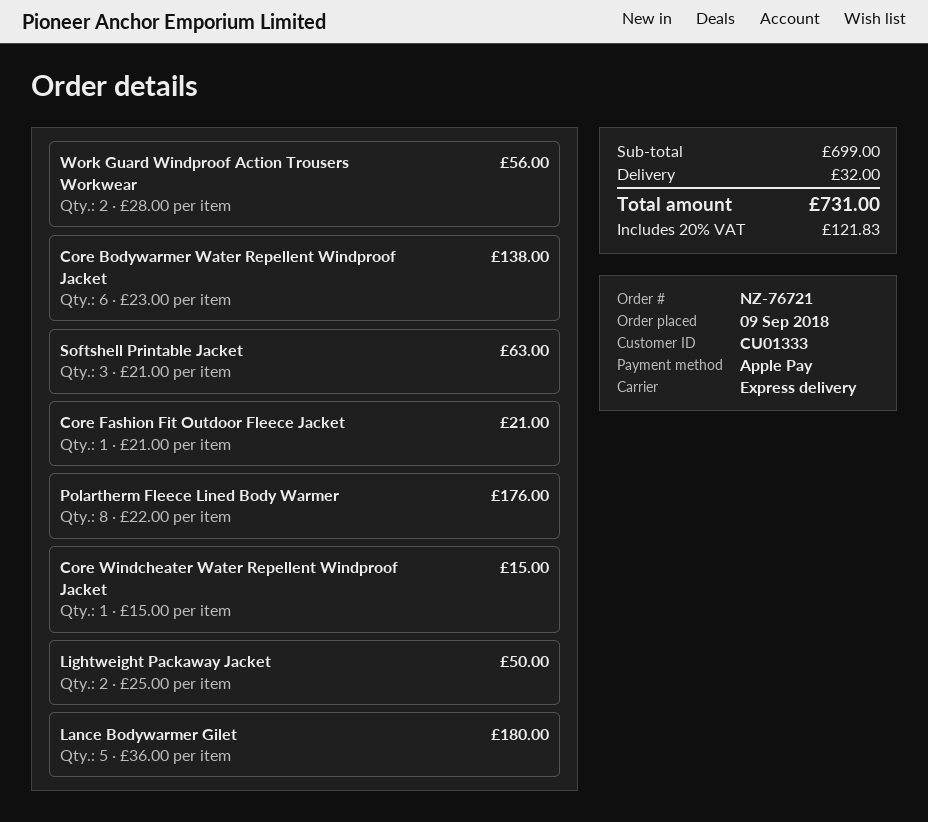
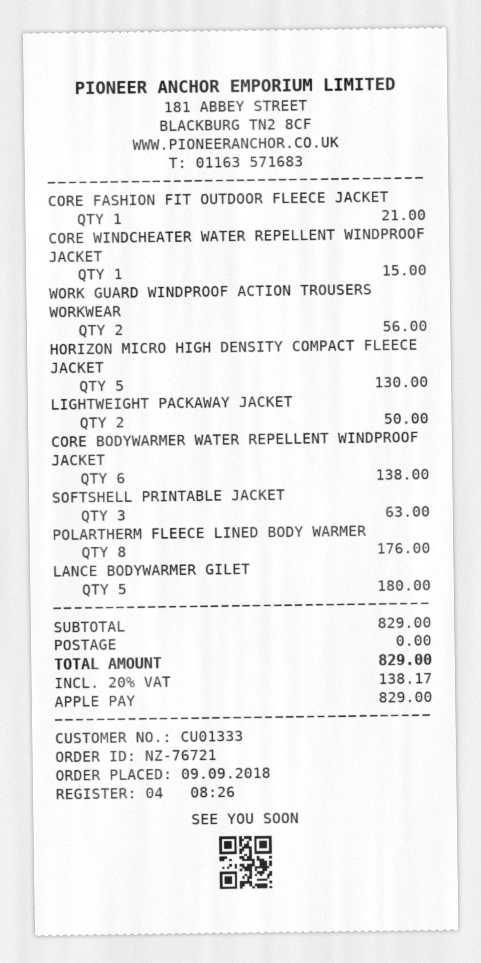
HORIZON MICRO HIGH DENSITY COMPACT FLEECE JACKET: none -> 5 for 130.00
subtotal: 699.00 -> 829.00
shipping: 32.00 -> 0.00
tax: 20% = 121.83 -> 20% = 138.17
total: 731.00 -> 829.00

